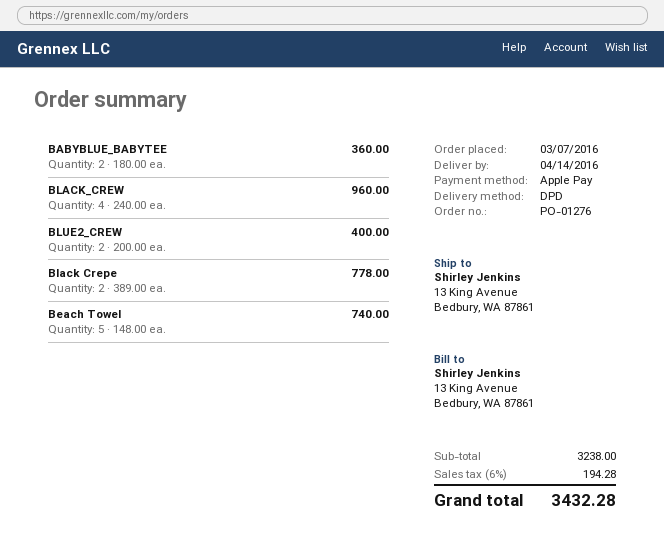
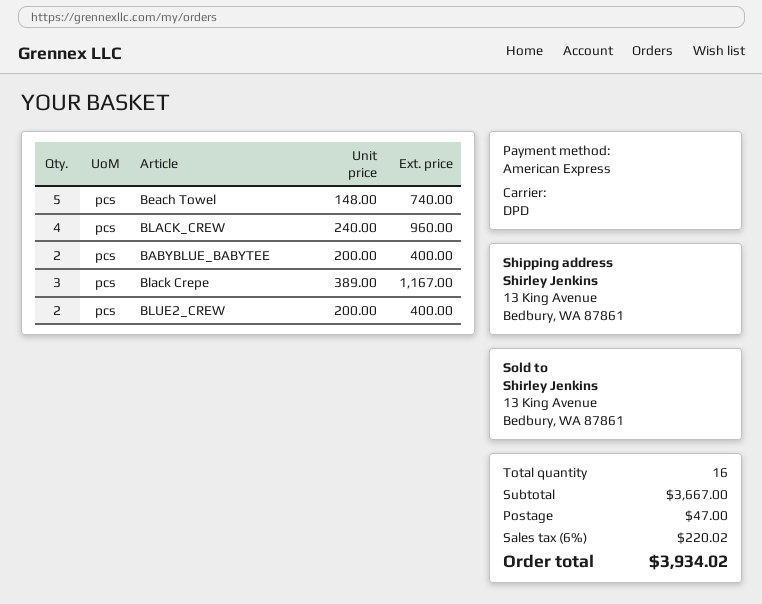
payment method: Apple Pay -> American Express
BABYBLUE_BABYTEE: 2 x 180.00 = 360.00 -> 2 x 200.00 = 400.00
Black Crepe: 2 x 389.00 = 778.00 -> 3 x 389.00 = 1167.00
subtotal: 3238.00 -> 3667.00
shipping: none -> 47.00
tax: 6% = 194.28 -> 6% = 220.02
total: 3432.28 -> 3934.02

